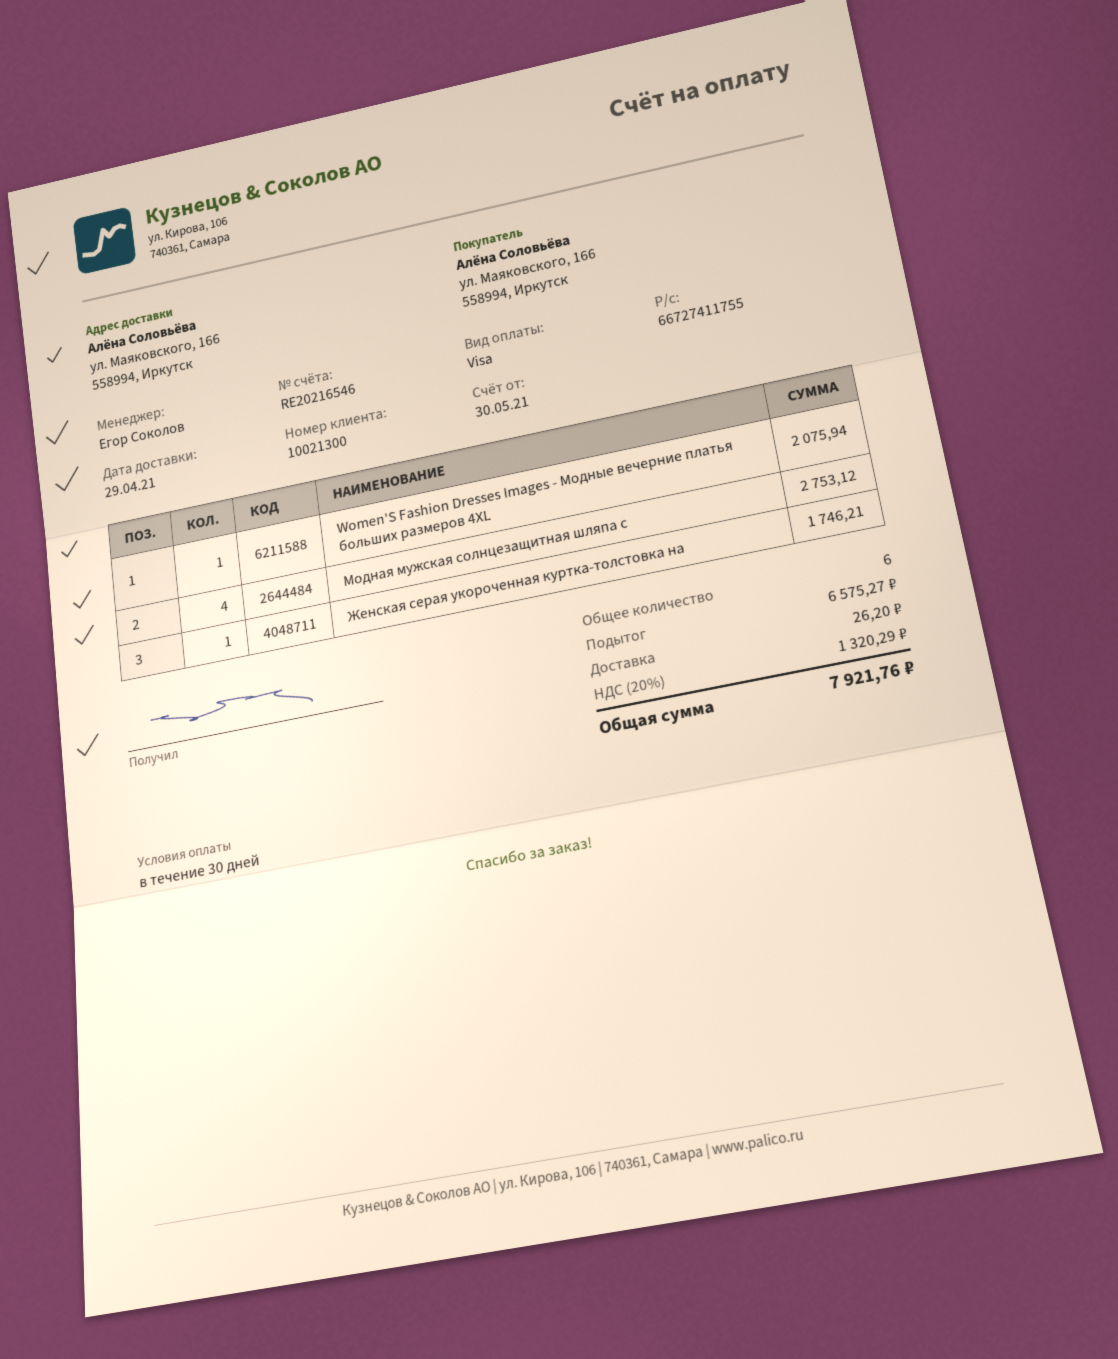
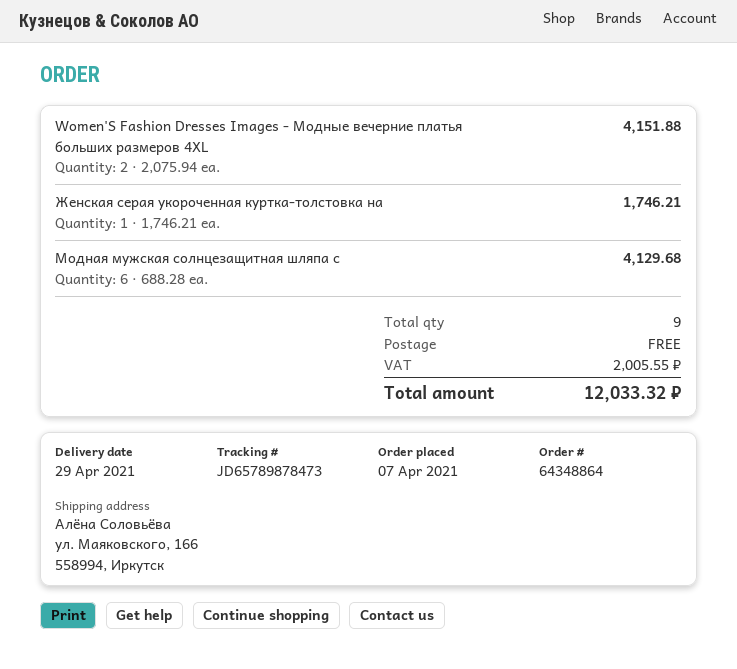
Women'S Fashion Dresses Images - Модные вечерние платья больших размеров 4XL: 1 for 2075.94 -> 2 for 4151.88
Модная мужская солнцезащитная шляпа с: 4 for 2753.12 -> 6 for 4129.68
total quantity: 6 -> 9
shipping: 26.20 -> 0.00
tax: 1320.29 -> 2005.55
total: 7921.76 -> 12033.32

